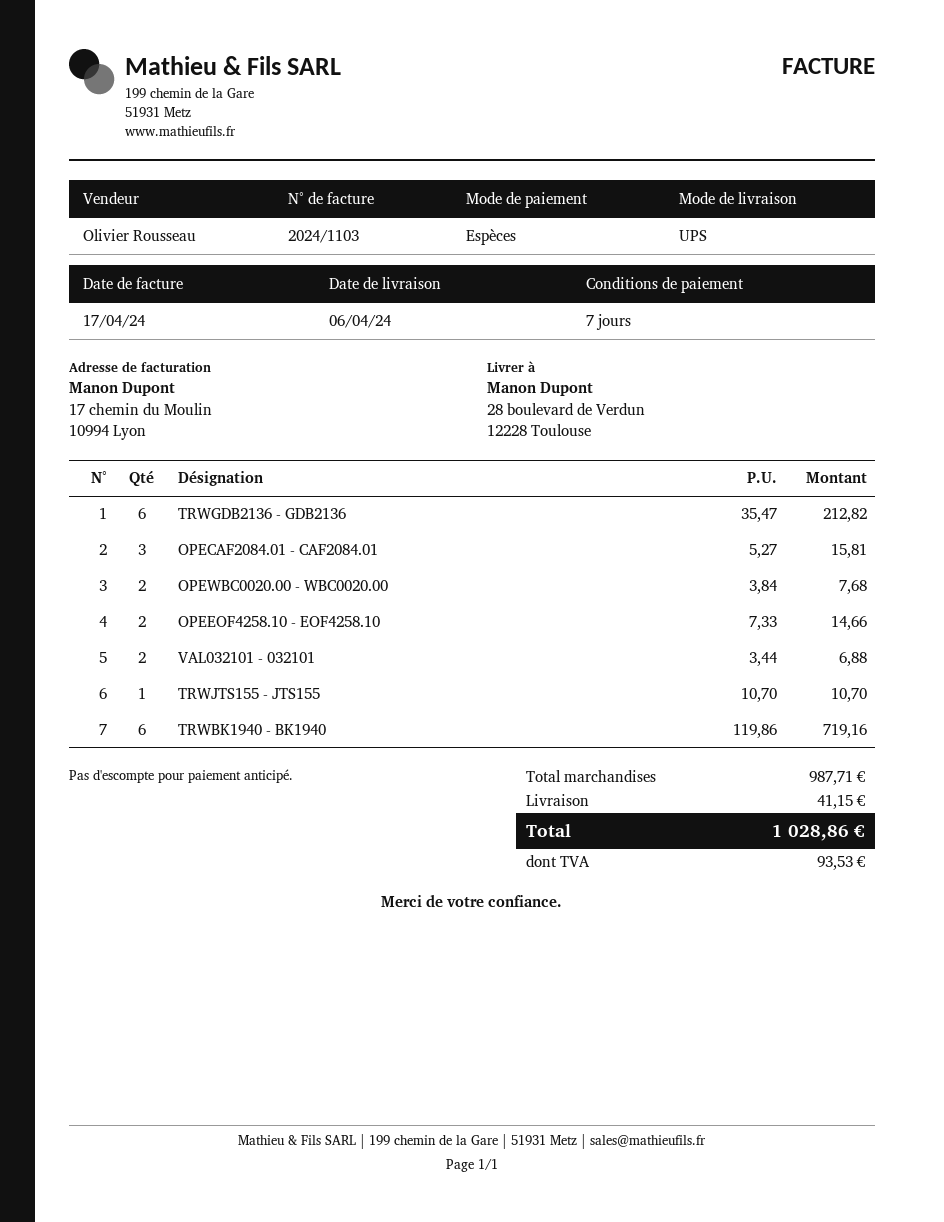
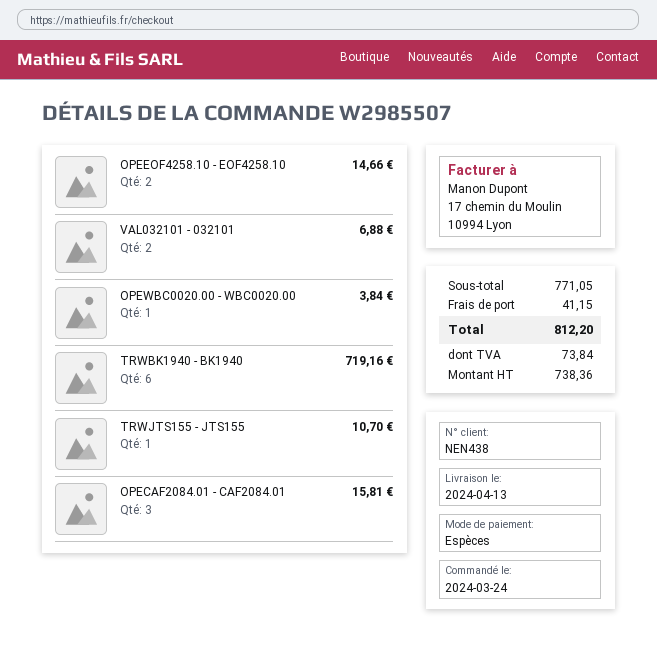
delivery date: 2024-04-06 -> 2024-04-13
TRWGDB2136 - GDB2136: 6 for 212.82 -> none
OPEWBC0020.00 - WBC0020.00: 2 for 7.68 -> 1 for 3.84
subtotal: 987.71 -> 771.05
tax: 93.53 -> 73.84
total: 1028.86 -> 812.20

